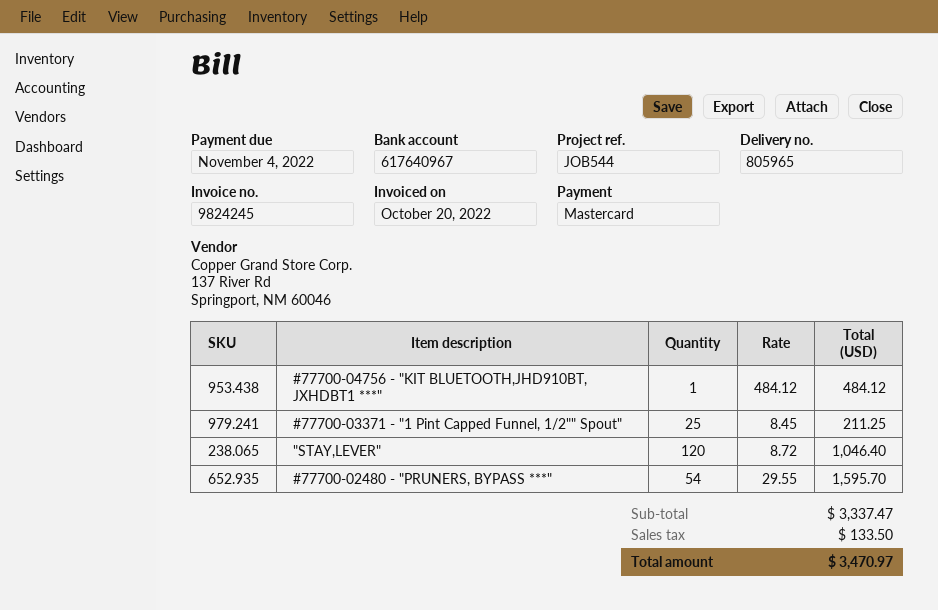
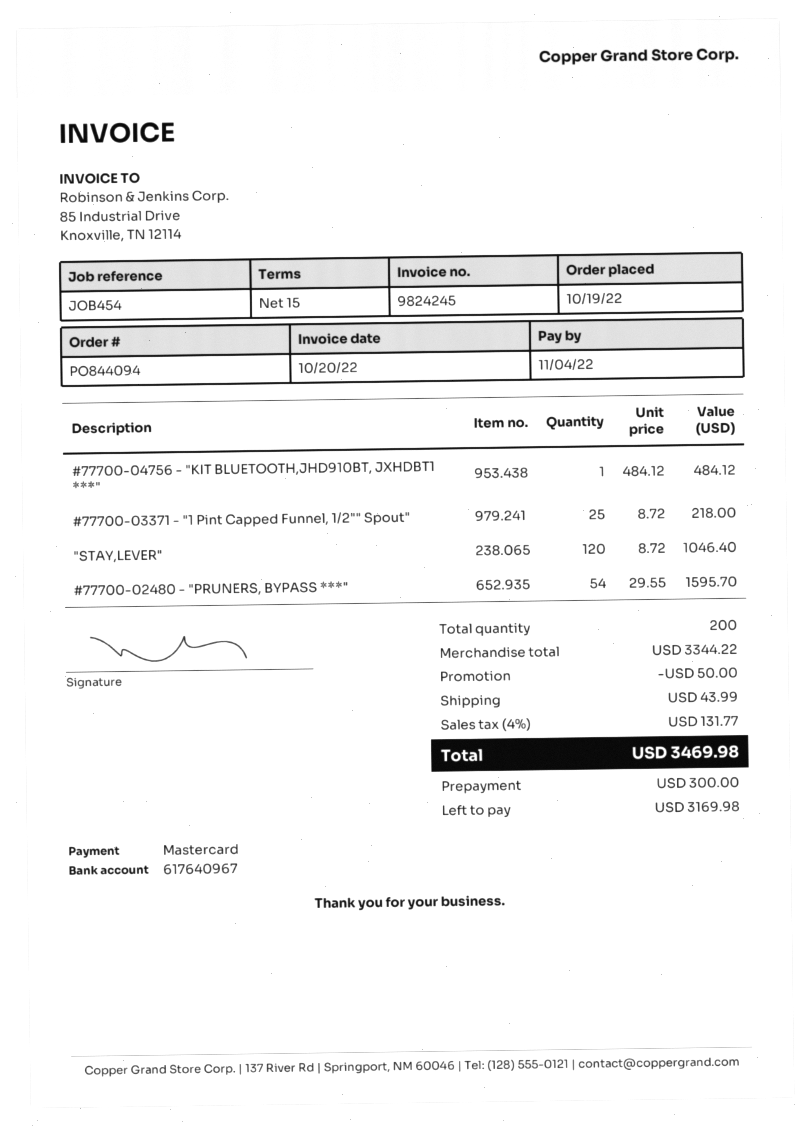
reference: JOB544 -> JOB454
#77700-03371 - "1 Pint Capped Funnel, 1/2"" Spout": 25 x 8.45 = 211.25 -> 25 x 8.72 = 218.00
subtotal: 3337.47 -> 3344.22
discount: none -> 50.00
shipping: none -> 43.99
tax: 133.50 -> 131.77
total: 3470.97 -> 3469.98

